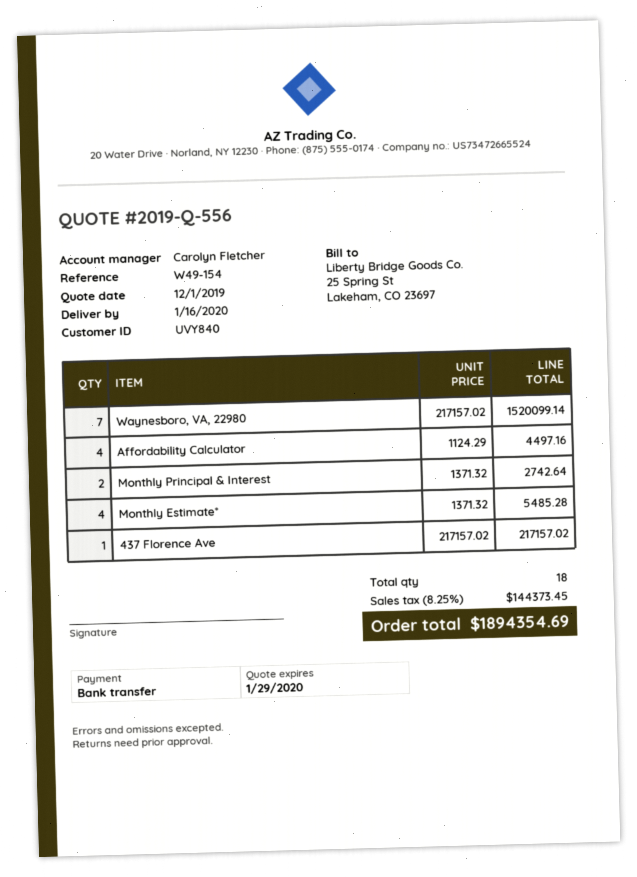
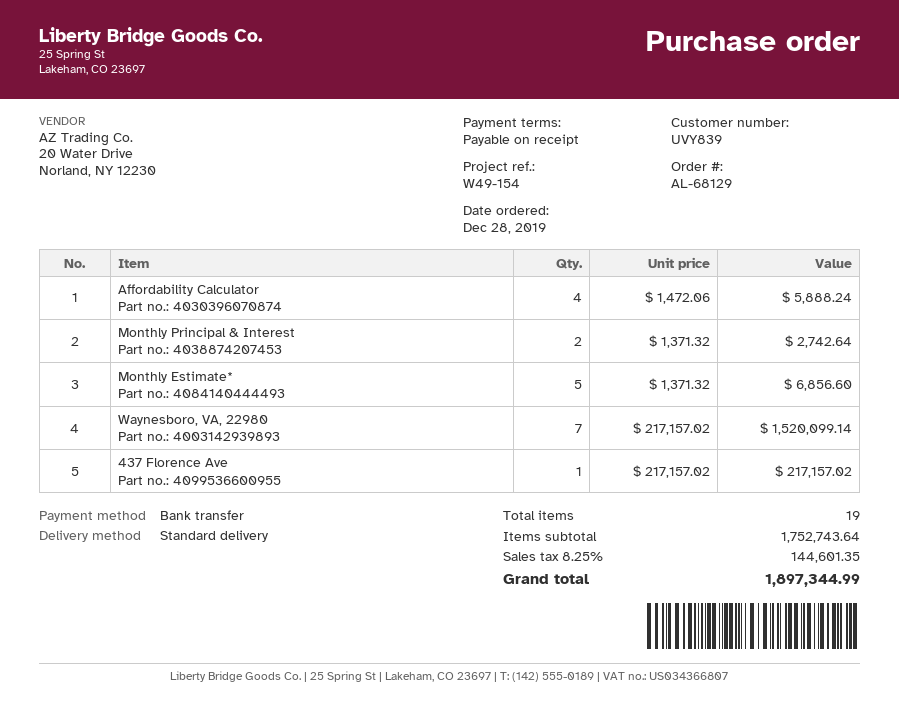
customer number: UVY840 -> UVY839
Affordability Calculator: 4 x 1124.29 = 4497.16 -> 4 x 1472.06 = 5888.24
Monthly Estimate*: 4 x 1371.32 = 5485.28 -> 5 x 1371.32 = 6856.60
total quantity: 18 -> 19
tax: 8.25% = 144373.45 -> 8.25% = 144601.35
total: 1894354.69 -> 1897344.99

